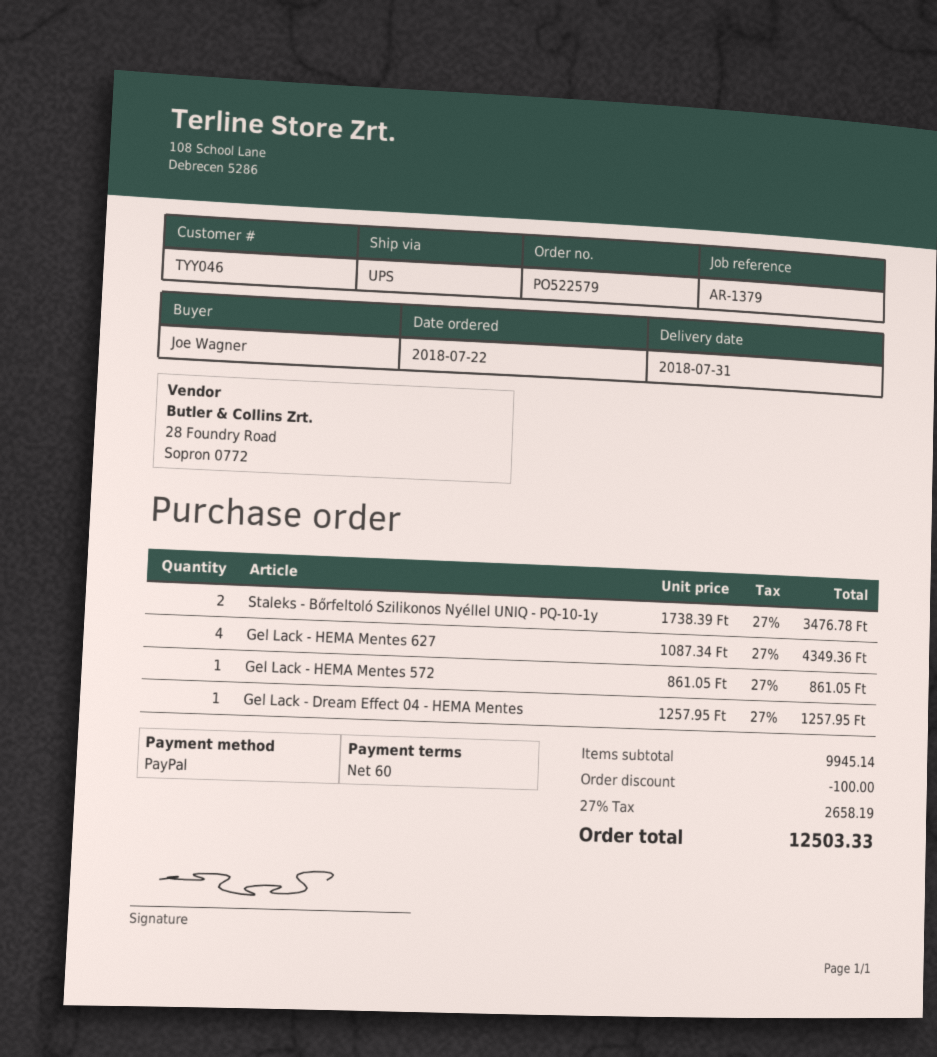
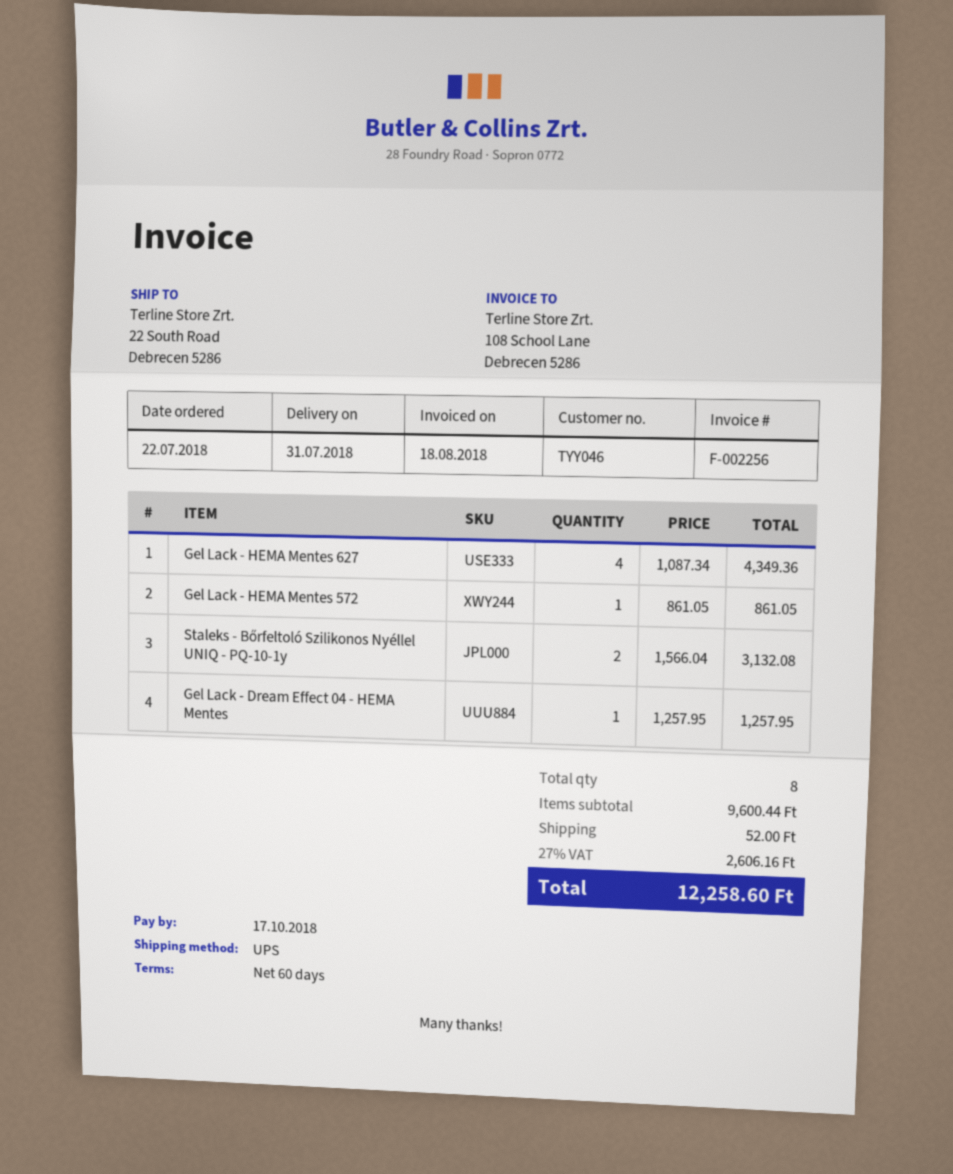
Staleks - Bőrfeltoló Szilikonos Nyéllel UNIQ - PQ-10-1y: 2 x 1738.39 = 3476.78 -> 2 x 1566.04 = 3132.08
subtotal: 9945.14 -> 9600.44
discount: 100.00 -> none
shipping: none -> 52.00
tax: 27% = 2658.19 -> 27% = 2606.16
total: 12503.33 -> 12258.60

